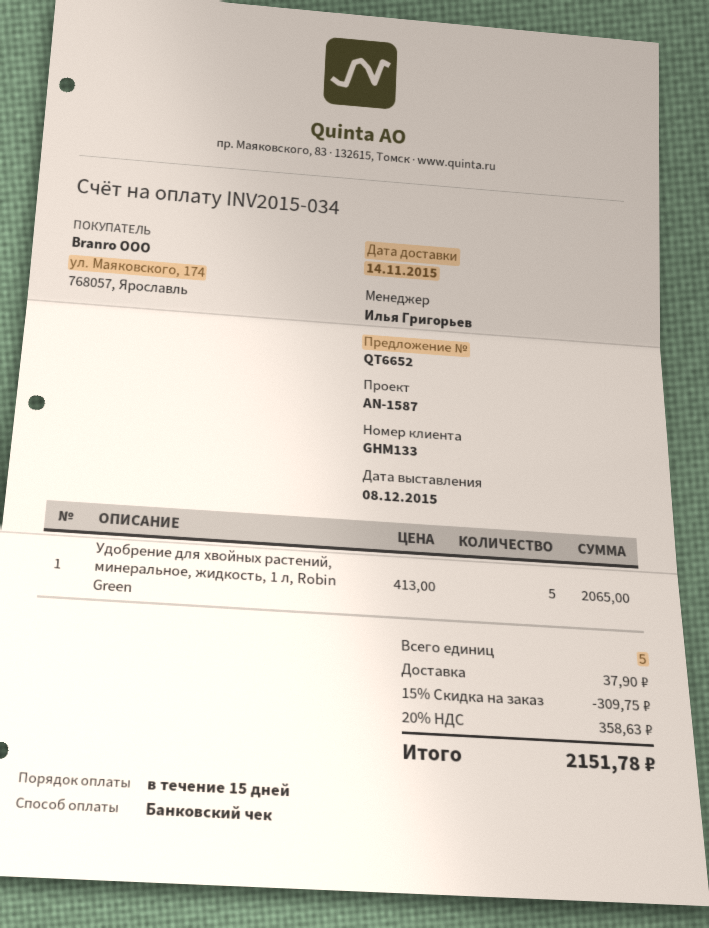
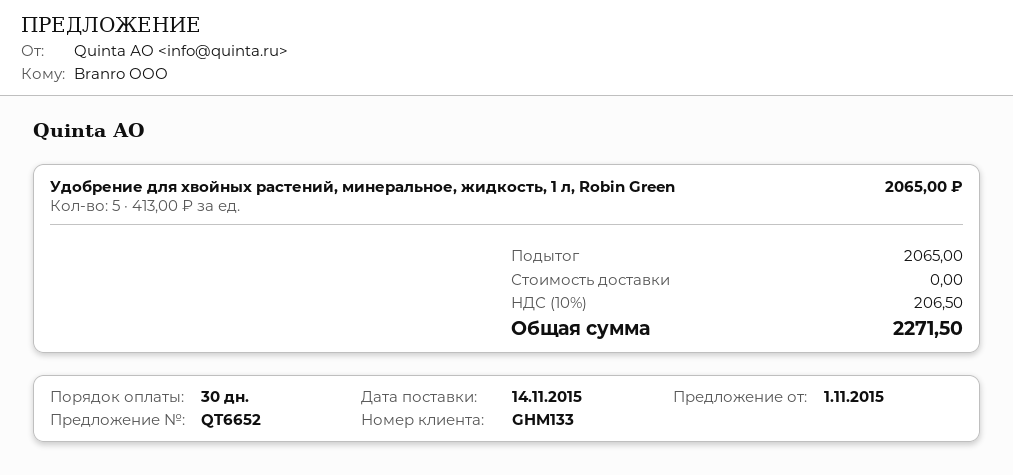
payment terms: 15 days -> 30 days
discount: 15% = 309.75 -> none
shipping: 37.90 -> 0.00
tax: 20% = 358.63 -> 10% = 206.50
total: 2151.78 -> 2271.50

